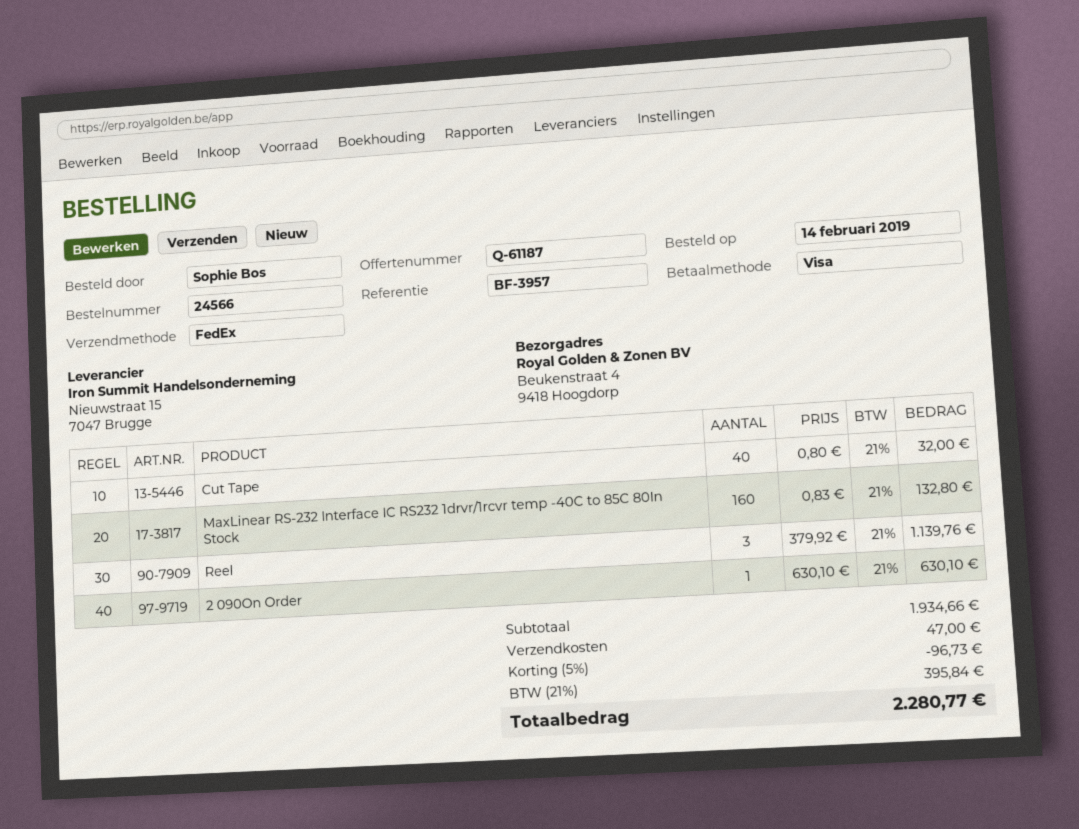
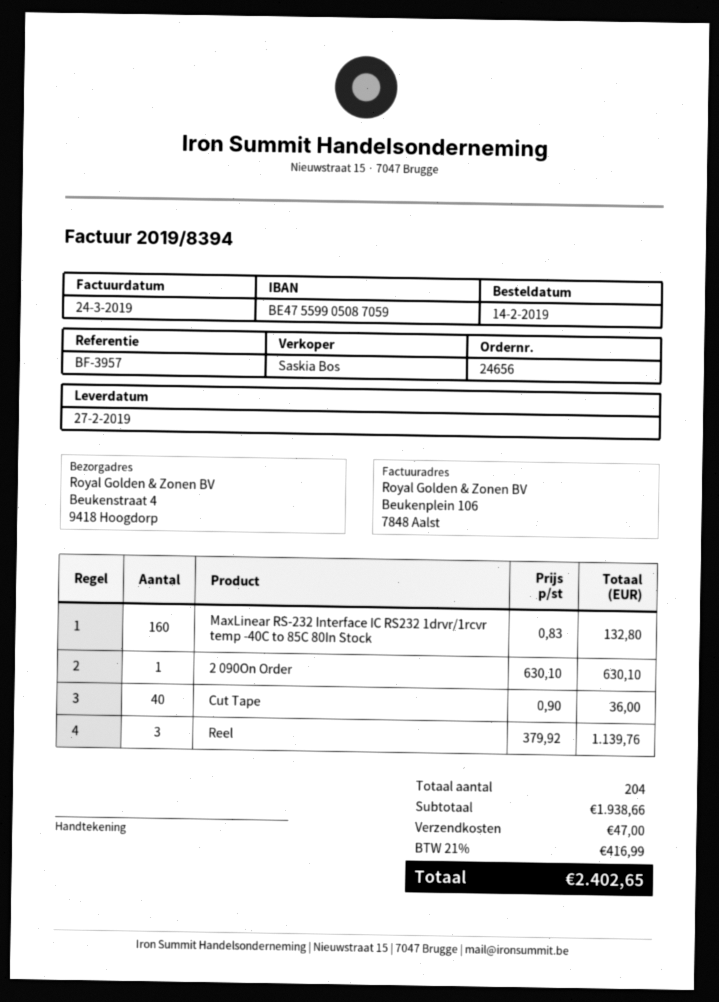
order number: 24566 -> 24656
Cut Tape: 40 x 0.80 = 32.00 -> 40 x 0.90 = 36.00
subtotal: 1934.66 -> 1938.66
discount: 5% = 96.73 -> none
tax: 21% = 395.84 -> 21% = 416.99
total: 2280.77 -> 2402.65

